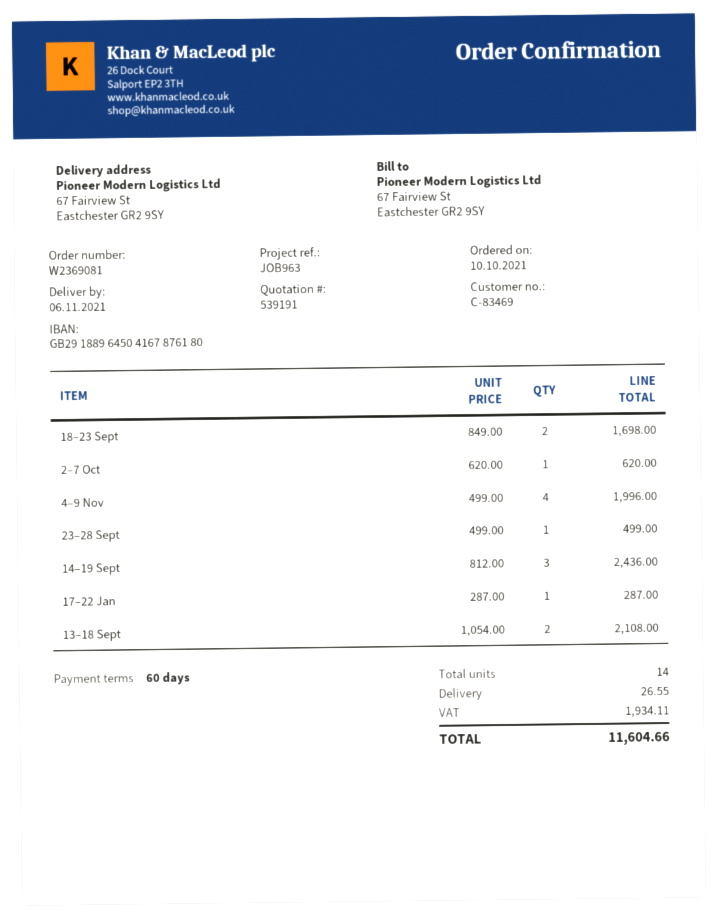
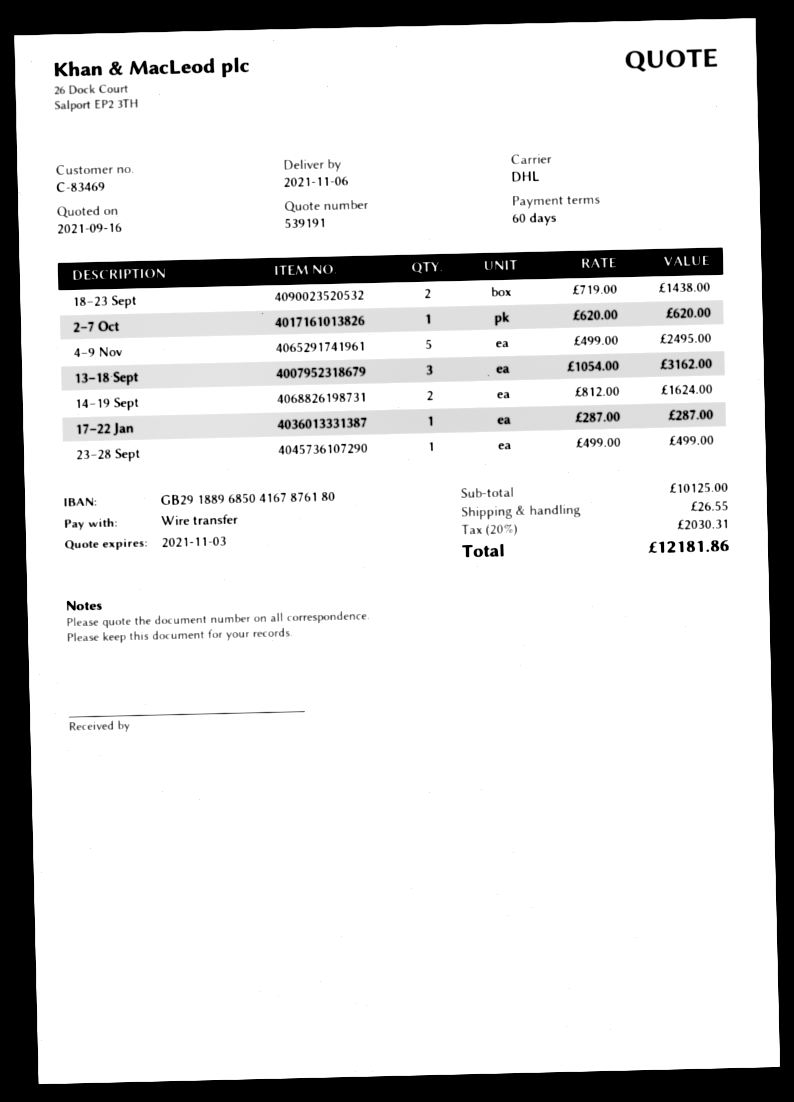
bank account: GB29188964504167876180 -> GB29188968504167876180
18–23 Sept: 2 x 849.00 = 1698.00 -> 2 x 719.00 = 1438.00
4–9 Nov: 4 x 499.00 = 1996.00 -> 5 x 499.00 = 2495.00
14–19 Sept: 3 x 812.00 = 2436.00 -> 2 x 812.00 = 1624.00
13–18 Sept: 2 x 1054.00 = 2108.00 -> 3 x 1054.00 = 3162.00
tax: 1934.11 -> 2030.31
total: 11604.66 -> 12181.86

